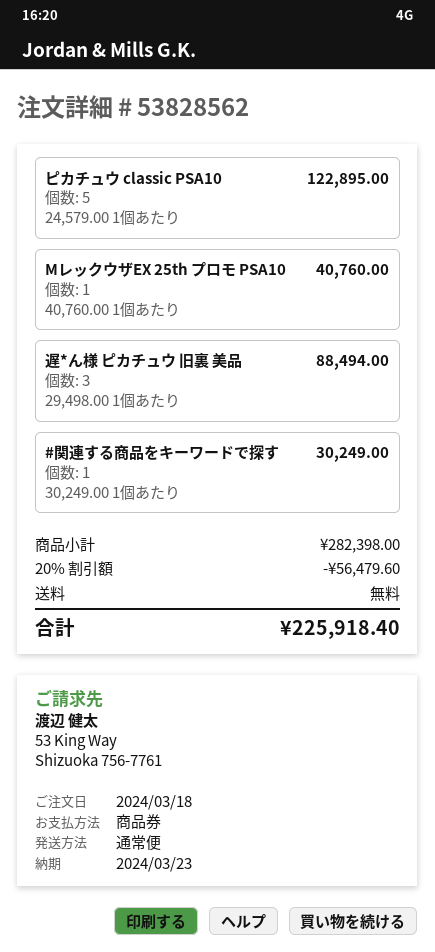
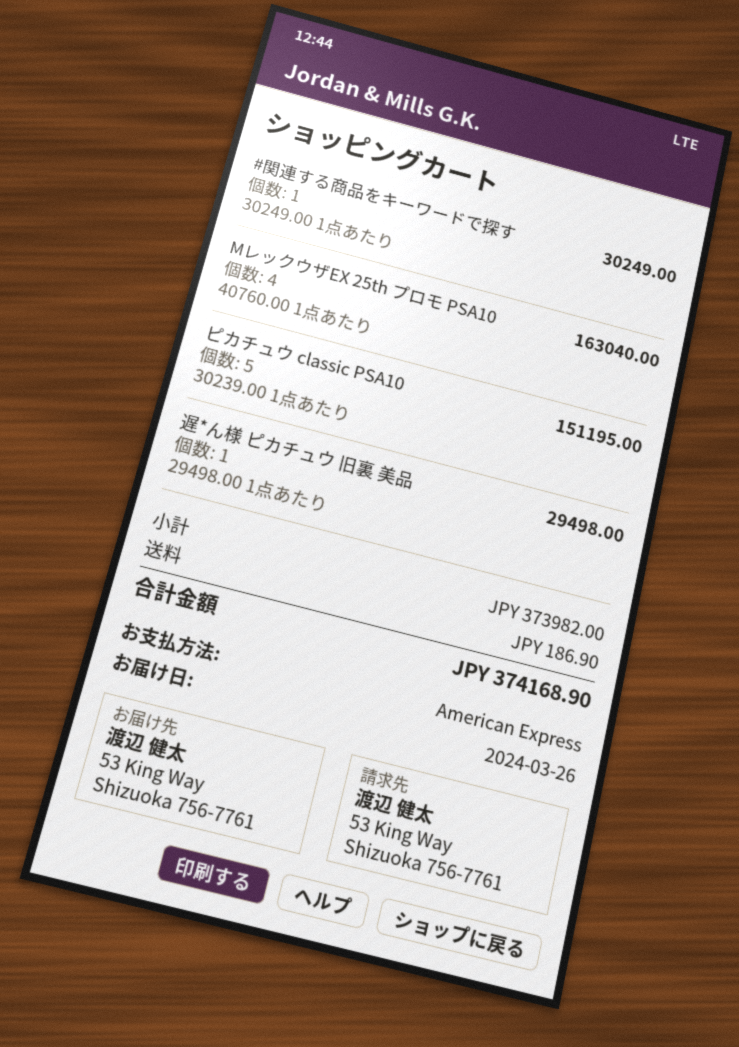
delivery date: 2024-03-23 -> 2024-03-26
payment method: gift card -> American Express
ピカチュウ classic PSA10: 5 x 24579.00 = 122895.00 -> 5 x 30239.00 = 151195.00
MレックウザEX 25th プロモ PSA10: 1 x 40760.00 = 40760.00 -> 4 x 40760.00 = 163040.00
遅*ん様 ピカチュウ 旧裏 美品: 3 x 29498.00 = 88494.00 -> 1 x 29498.00 = 29498.00
subtotal: 282398.00 -> 373982.00
discount: 20% = 56479.60 -> none
shipping: 0.00 -> 186.90
total: 225918.40 -> 374168.90

